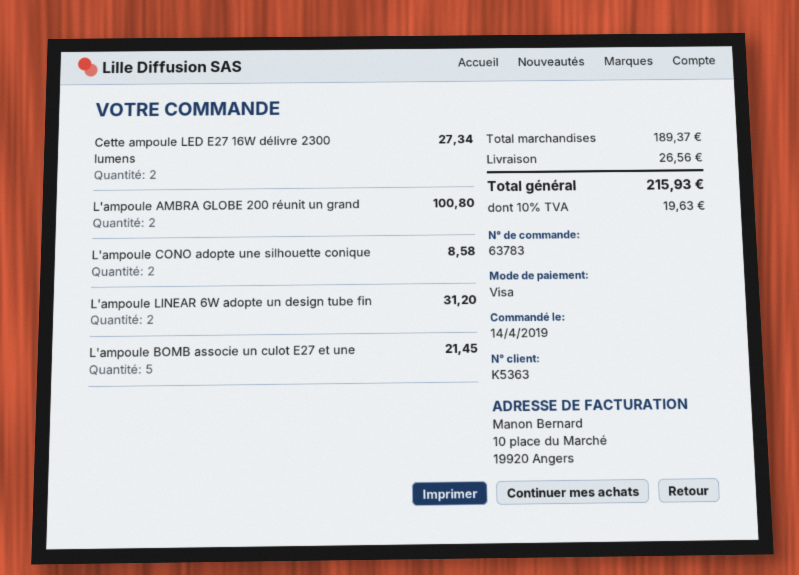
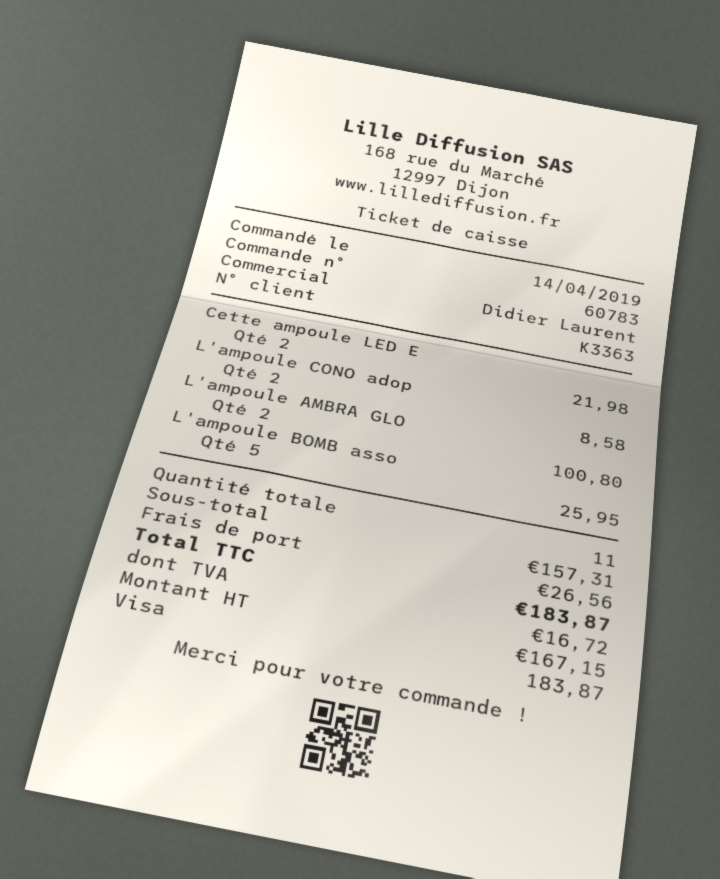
order number: 63783 -> 60783
customer number: K5363 -> K3363
Cette ampoule LED E27 16W délivre 2300 lumens: 2 for 27.34 -> 2 for 21.98
L'ampoule LINEAR 6W adopte un design tube fin: 2 for 31.20 -> none
L'ampoule BOMB associe un culot E27 et une: 5 for 21.45 -> 5 for 25.95
subtotal: 189.37 -> 157.31
tax: 19.63 -> 16.72
total: 215.93 -> 183.87

